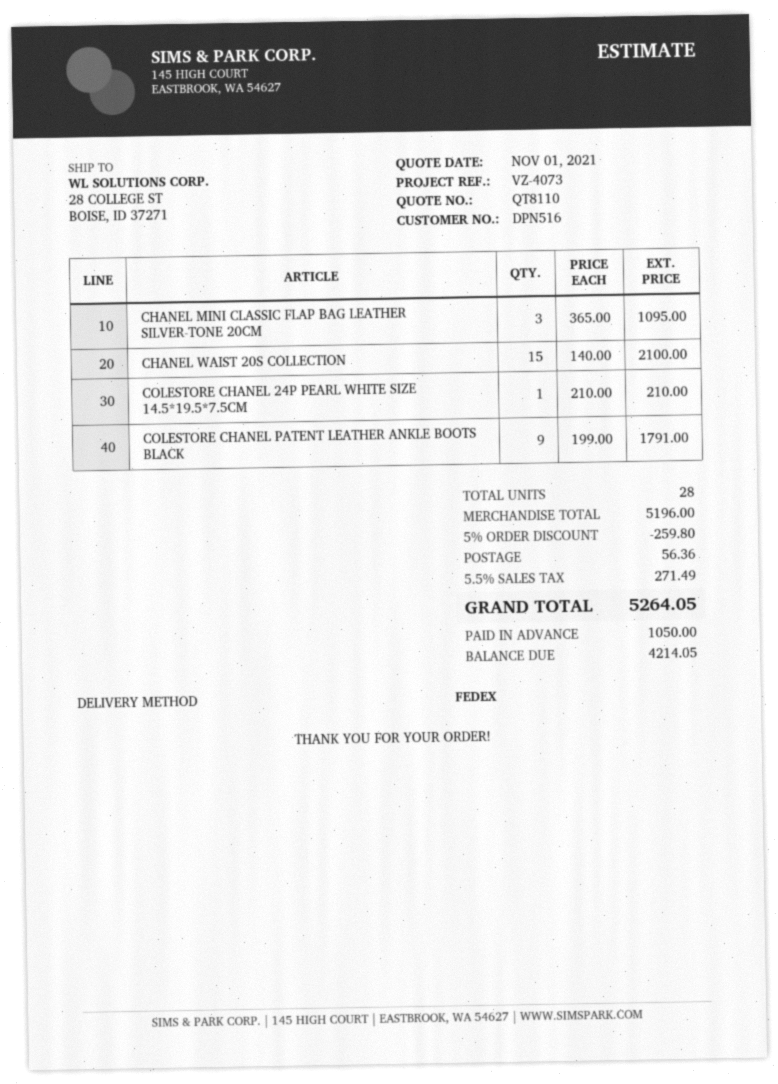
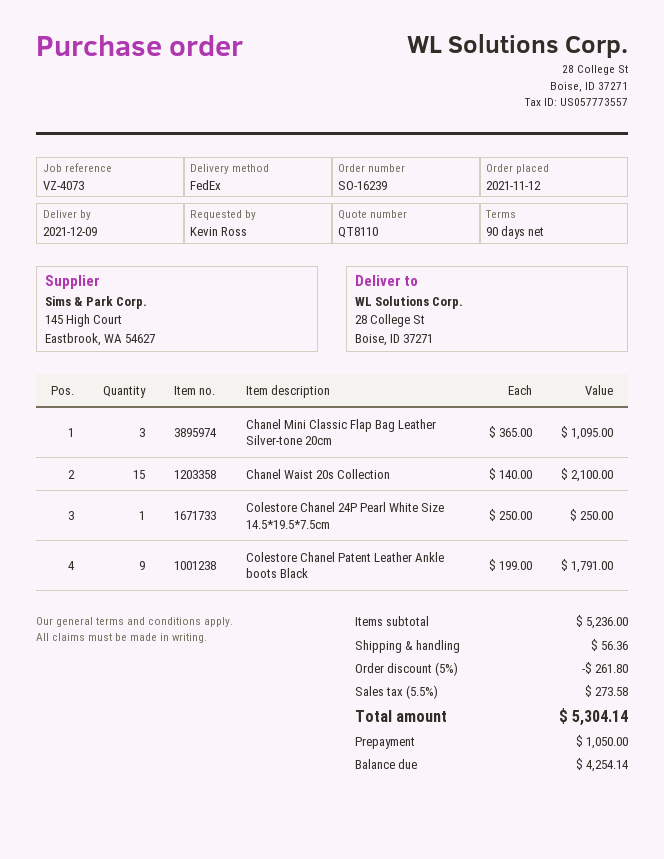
COLESTORE CHANEL 24P PEARL WHITE SIZE 14.5*19.5*7.5CM: 1 x 210.00 = 210.00 -> 1 x 250.00 = 250.00
subtotal: 5196.00 -> 5236.00
discount: 5% = 259.80 -> 5% = 261.80
tax: 5.5% = 271.49 -> 5.5% = 273.58
total: 5264.05 -> 5304.14
balance: 4214.05 -> 4254.14

